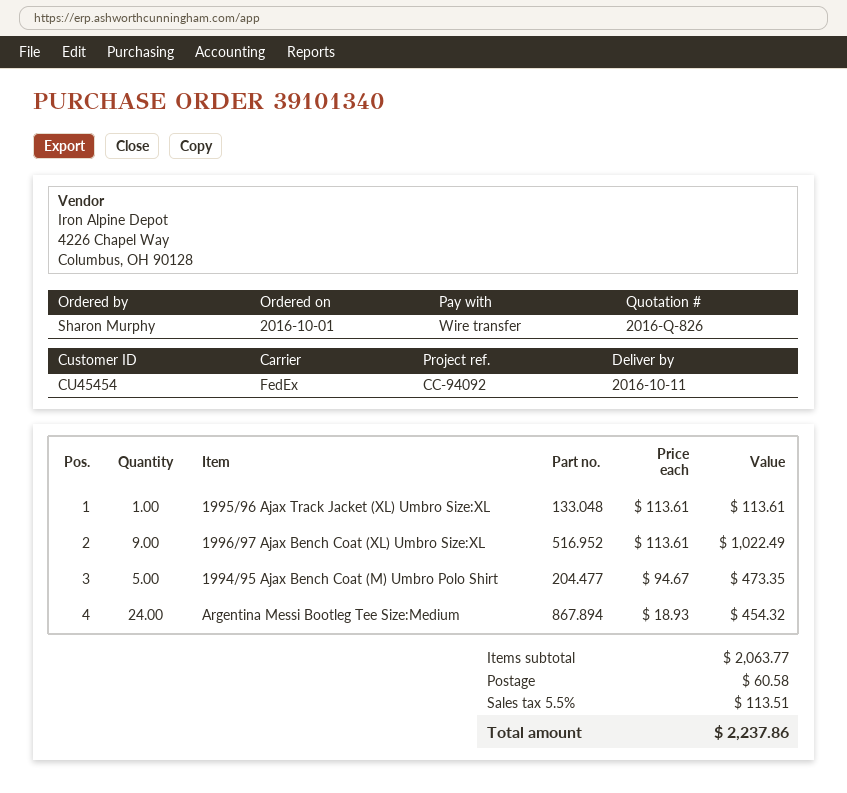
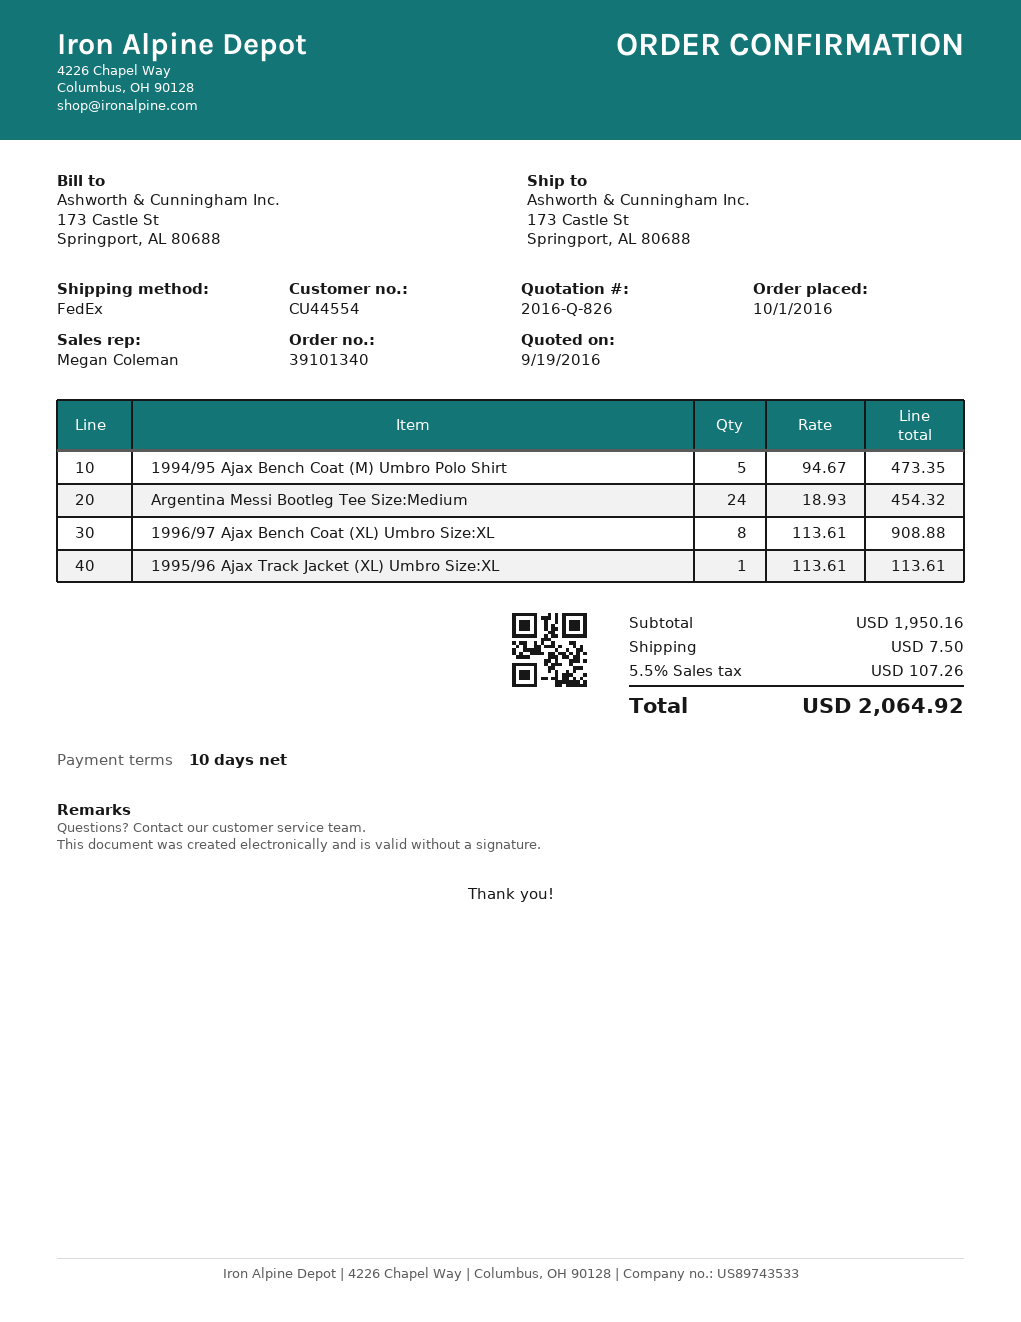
customer number: CU45454 -> CU44554
1996/97 Ajax Bench Coat (XL) Umbro Size:XL: 9 x 113.61 = 1022.49 -> 8 x 113.61 = 908.88
subtotal: 2063.77 -> 1950.16
shipping: 60.58 -> 7.50
tax: 5.5% = 113.51 -> 5.5% = 107.26
total: 2237.86 -> 2064.92

